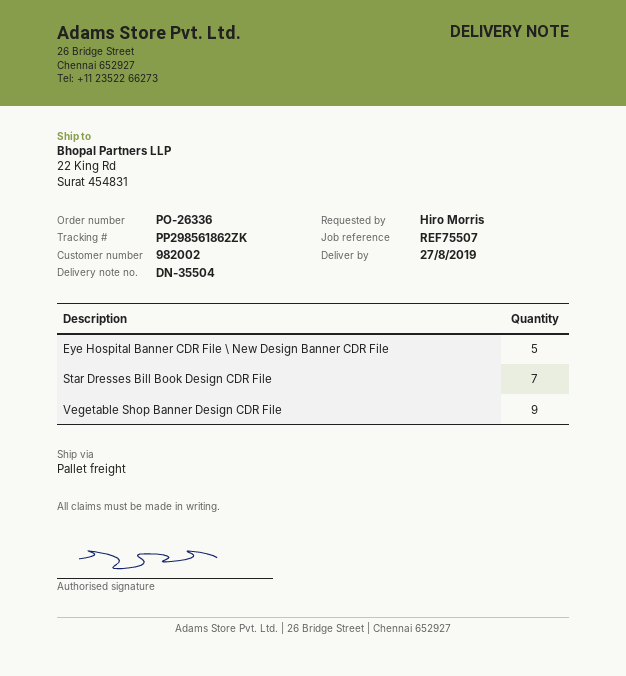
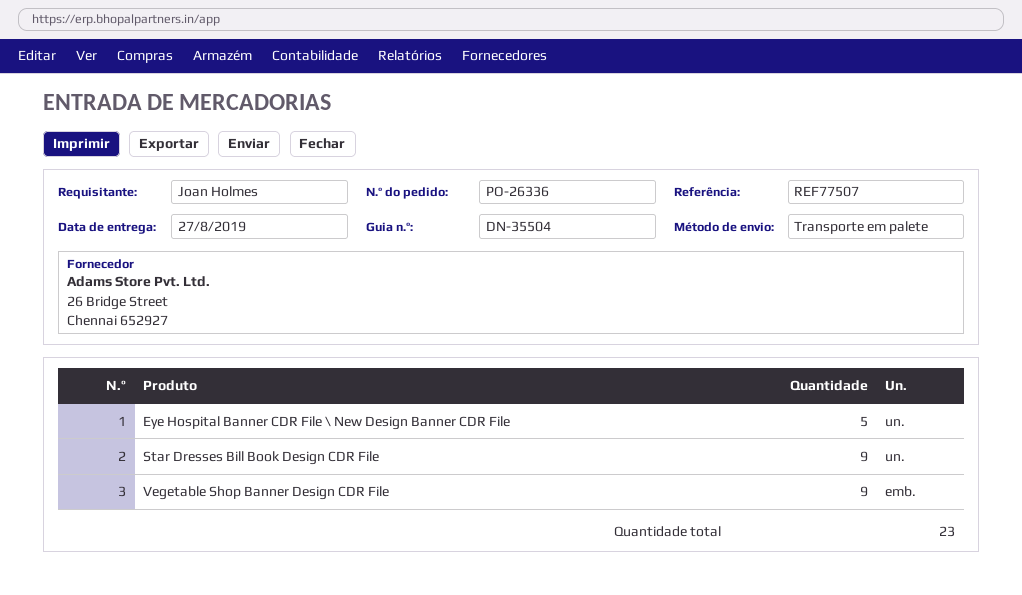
reference: REF75507 -> REF77507
ordered by: Hiro Morris -> Joan Holmes
Star Dresses Bill Book Design CDR File: 7 -> 9

